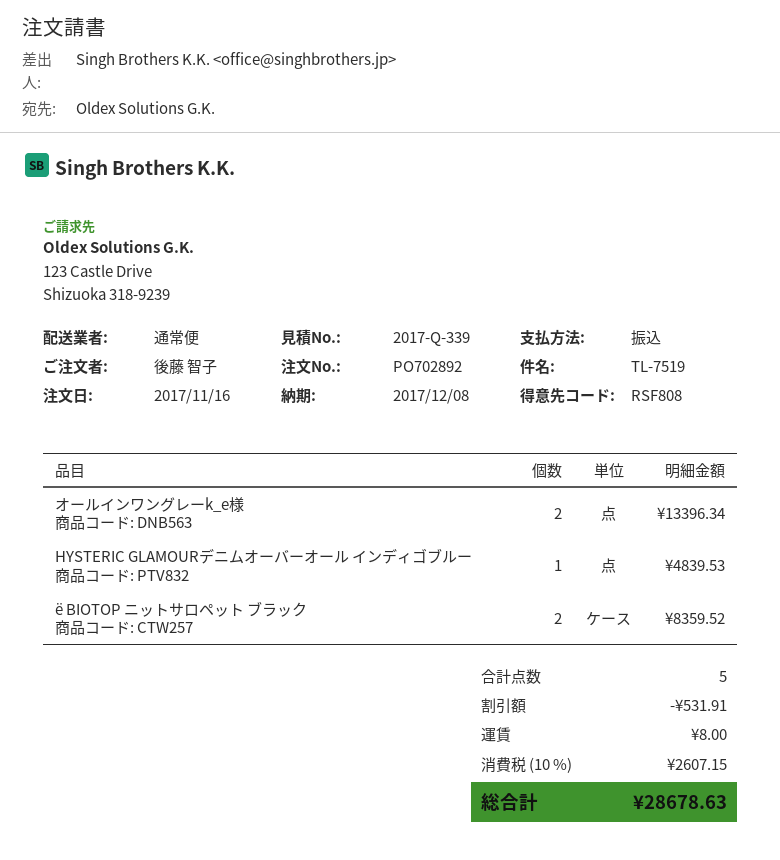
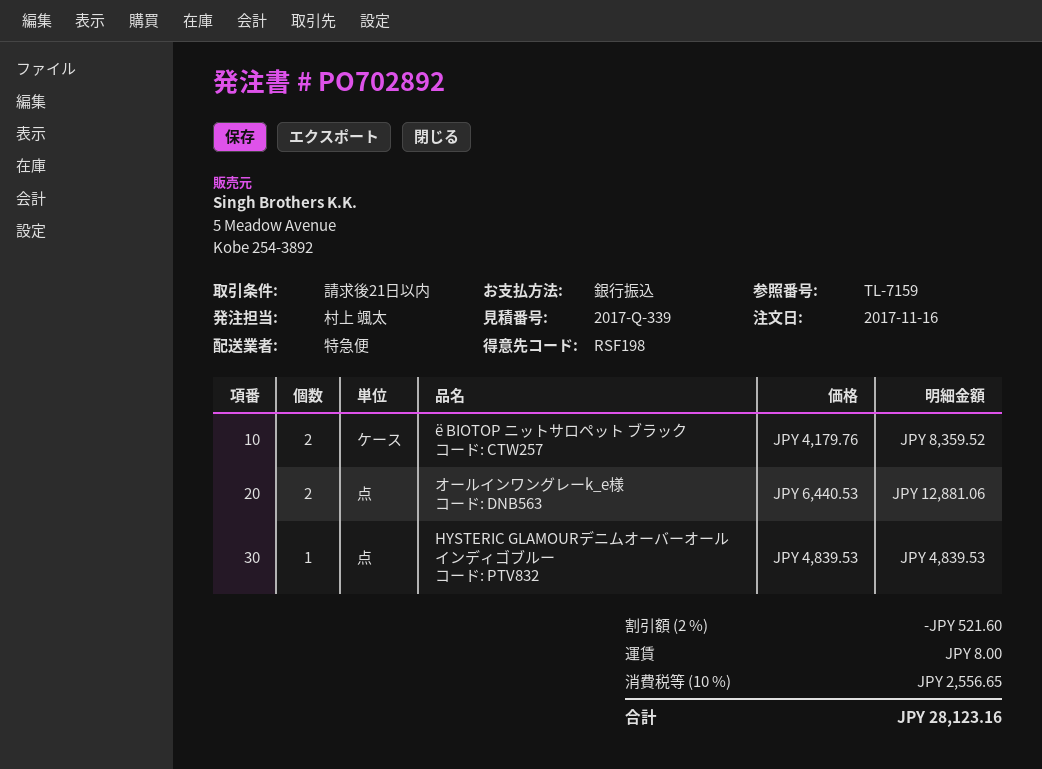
customer number: RSF808 -> RSF198
reference: TL-7519 -> TL-7159
ordered by: 後藤 智子 -> 村上 颯太
shipping method: standard -> express
オールインワングレーk_e様: 2 for 13396.34 -> 2 for 12881.06
discount: 531.91 -> 521.60
tax: 10% = 2607.15 -> 10% = 2556.65
total: 28678.63 -> 28123.16

